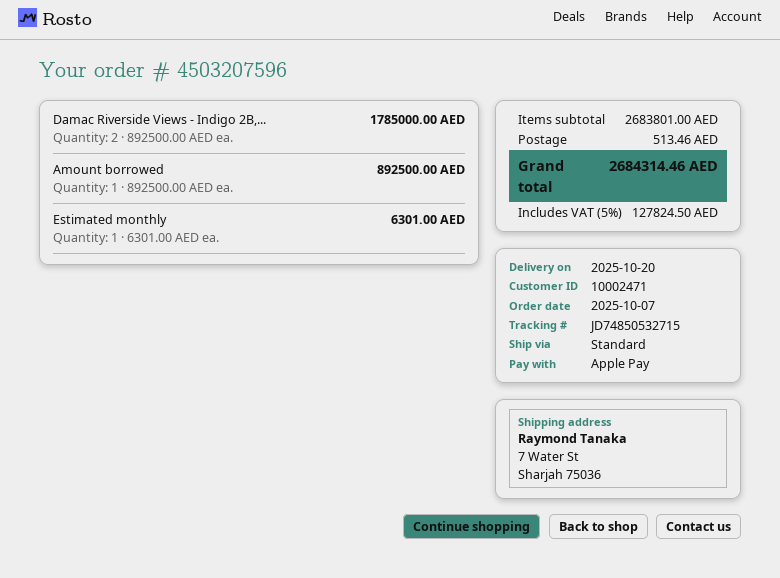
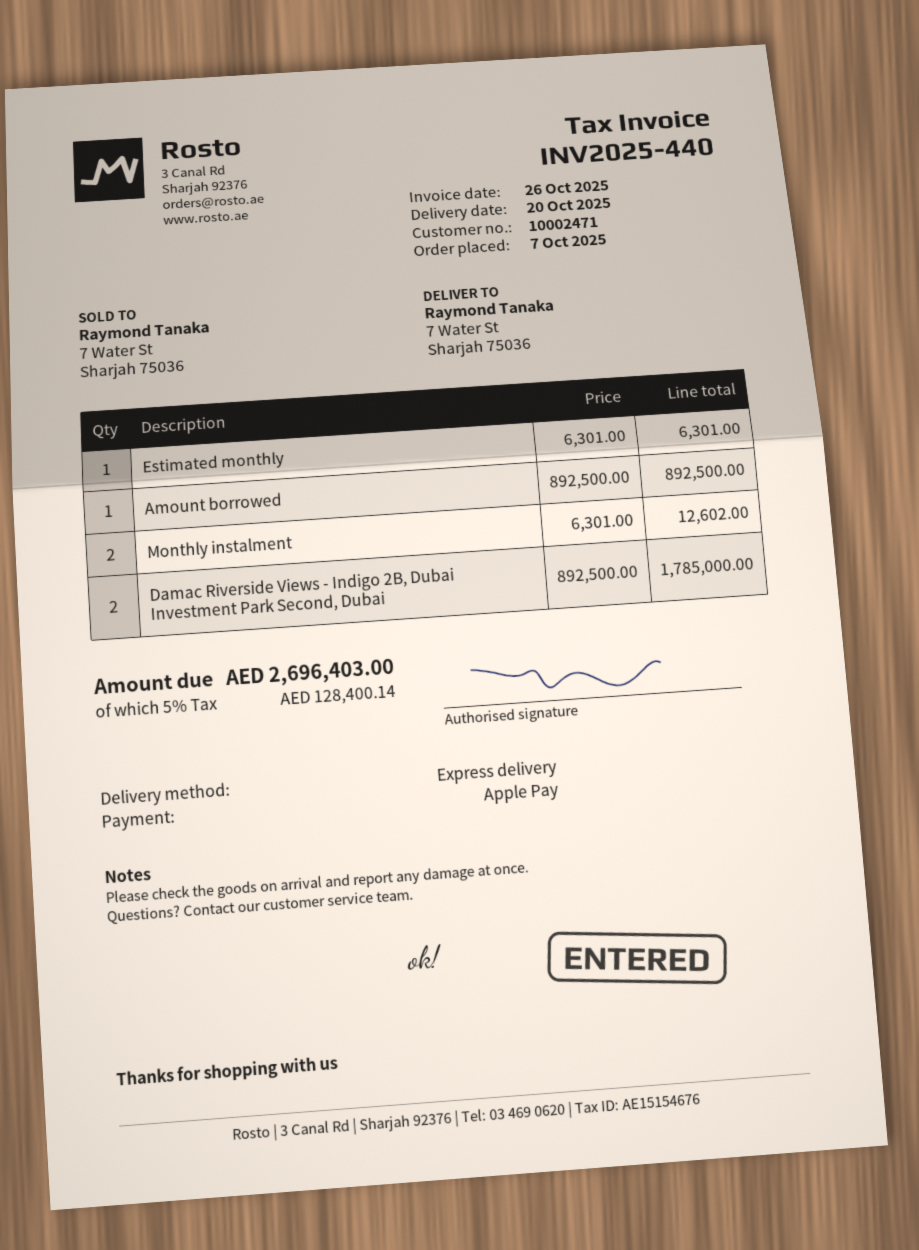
shipping method: standard -> express
Monthly instalment: none -> 2 x 6301.00 = 12602.00
shipping: 513.46 -> none
tax: 5% = 127824.50 -> 5% = 128400.14
total: 2684314.46 -> 2696403.00

